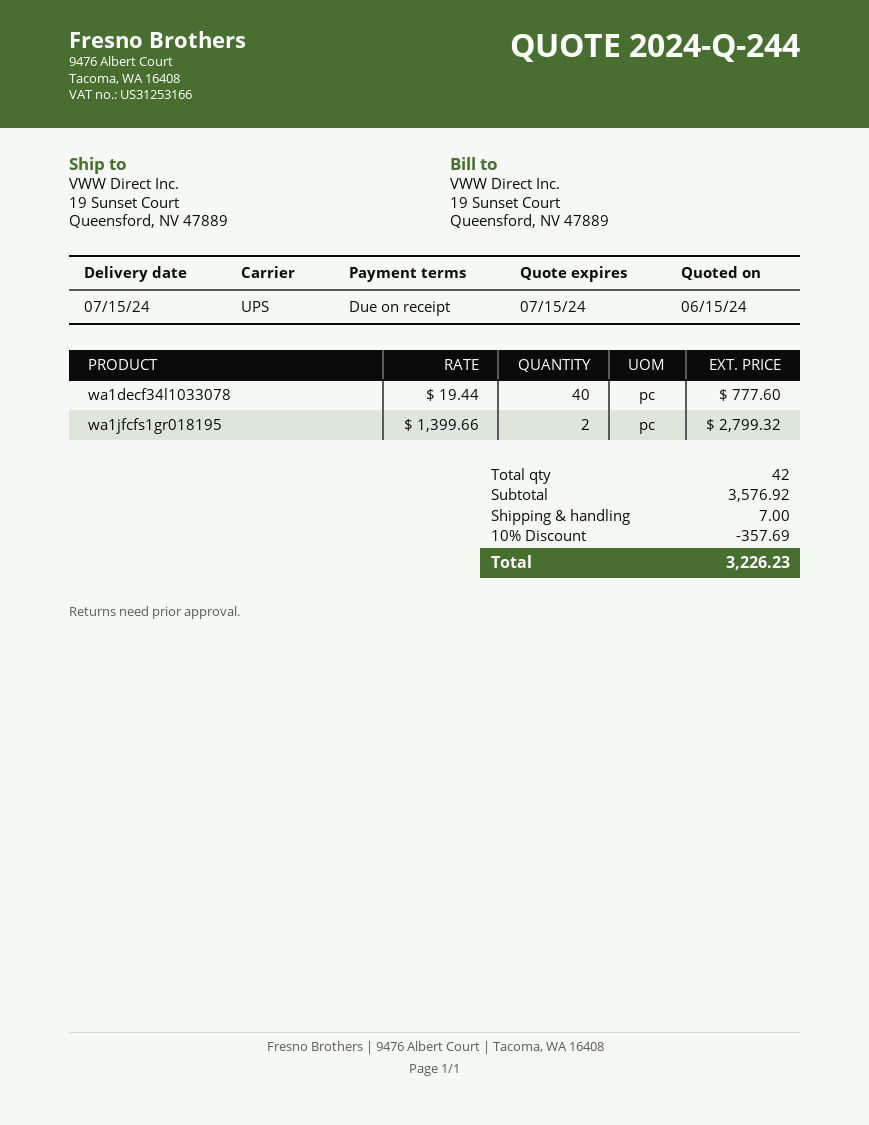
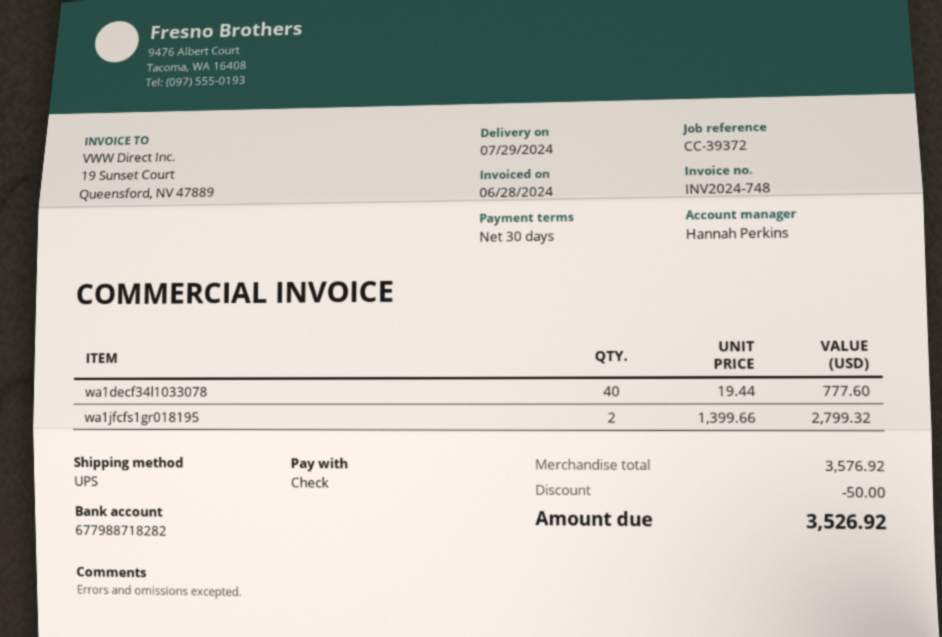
delivery date: 2024-07-15 -> 2024-07-29
payment terms: on receipt -> 30 days
discount: 357.69 -> 50.00
shipping: 7.00 -> none
total: 3226.23 -> 3526.92

